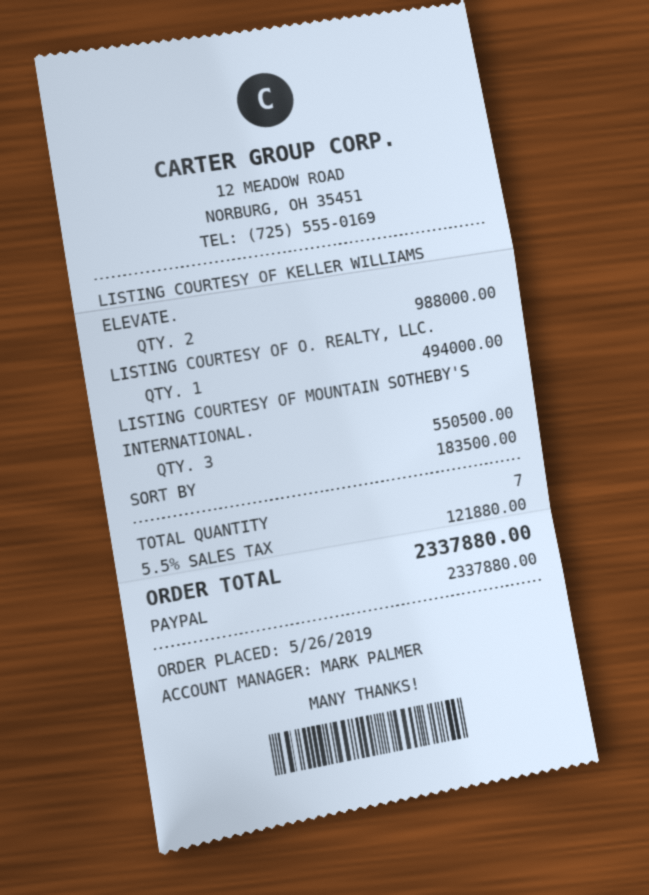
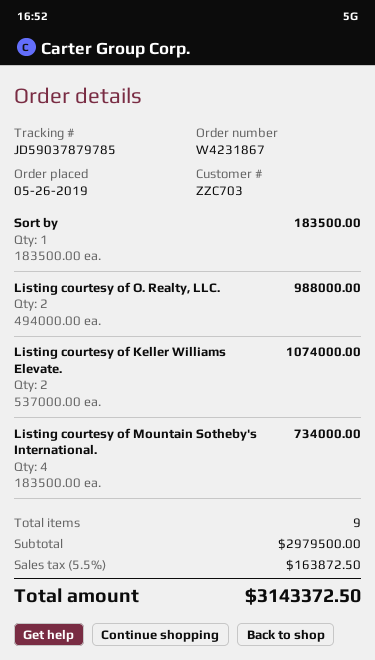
LISTING COURTESY OF KELLER WILLIAMS ELEVATE.: 2 for 988000.00 -> 2 for 1074000.00
LISTING COURTESY OF O. REALTY, LLC.: 1 for 494000.00 -> 2 for 988000.00
LISTING COURTESY OF MOUNTAIN SOTHEBY'S INTERNATIONAL.: 3 for 550500.00 -> 4 for 734000.00
total quantity: 7 -> 9
tax: 5.5% = 121880.00 -> 5.5% = 163872.50
total: 2337880.00 -> 3143372.50

